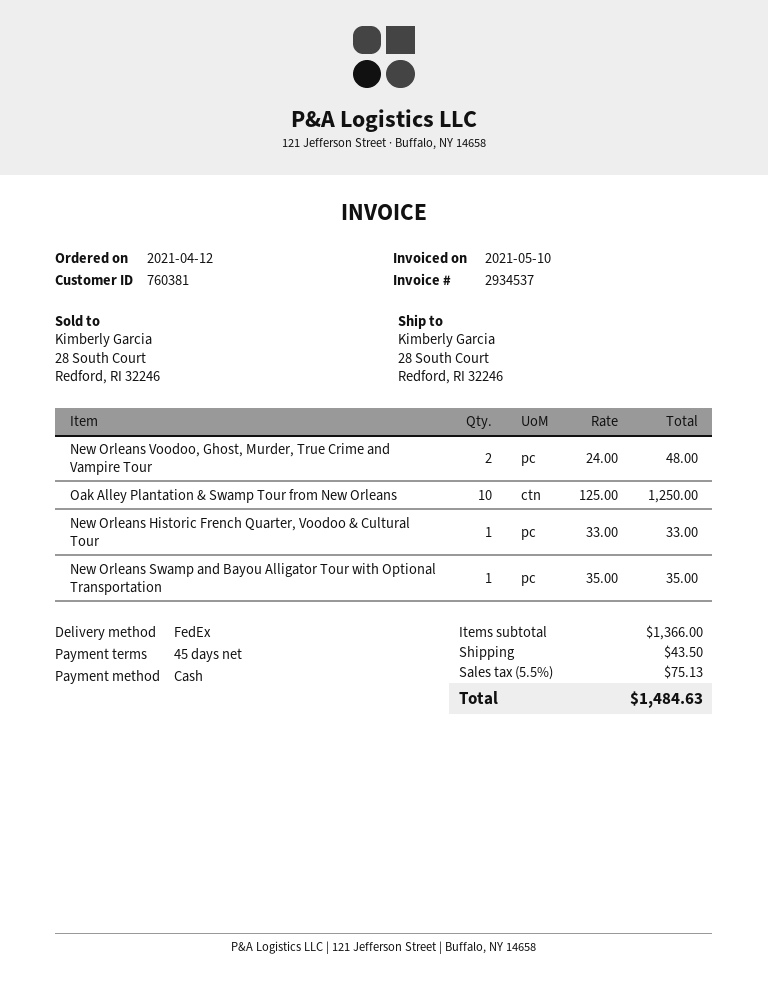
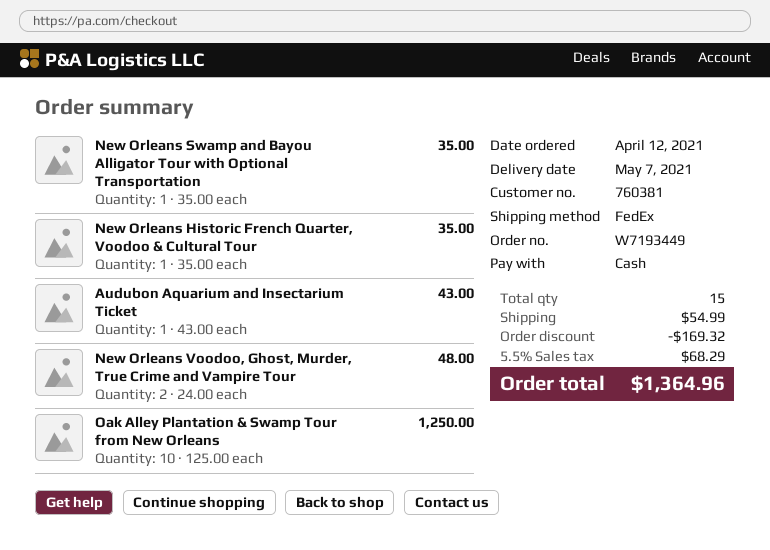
New Orleans Historic French Quarter, Voodoo & Cultural Tour: 1 x 33.00 = 33.00 -> 1 x 35.00 = 35.00
Audubon Aquarium and Insectarium Ticket: none -> 1 x 43.00 = 43.00
discount: none -> 169.32
shipping: 43.50 -> 54.99
tax: 5.5% = 75.13 -> 5.5% = 68.29
total: 1484.63 -> 1364.96

